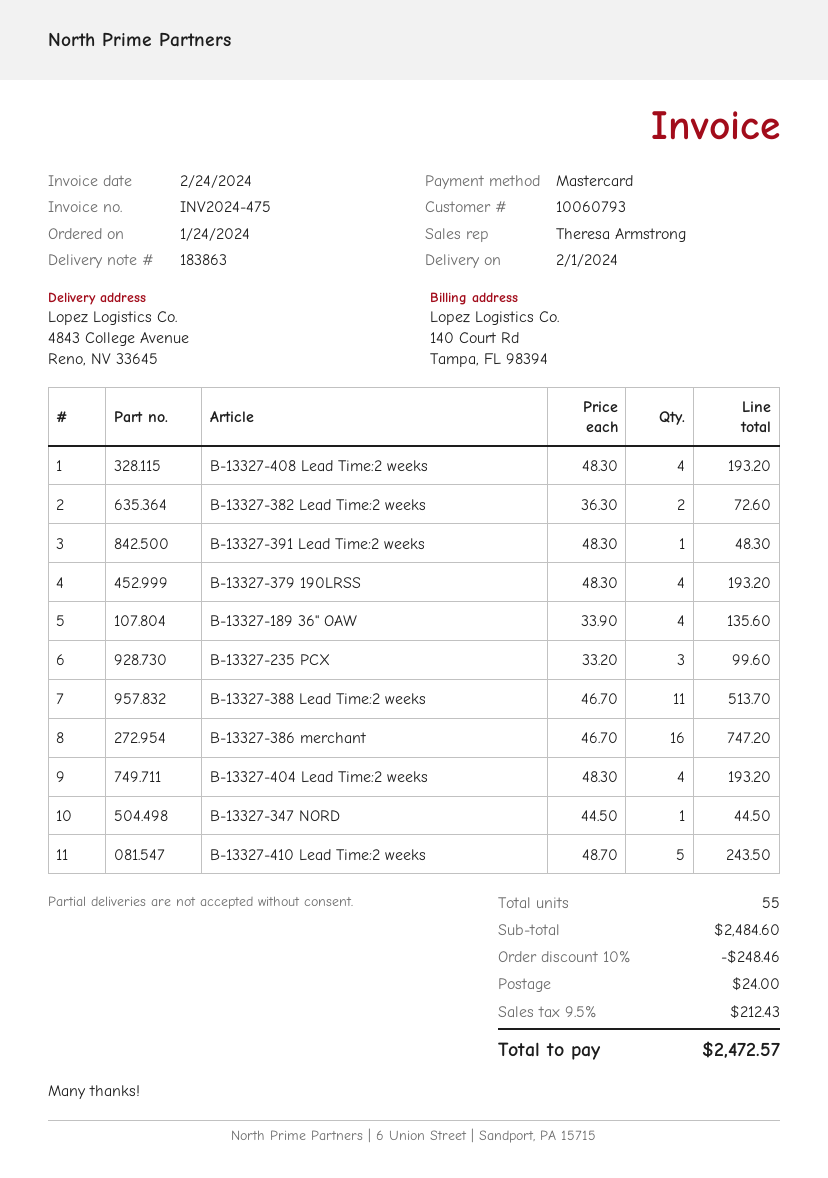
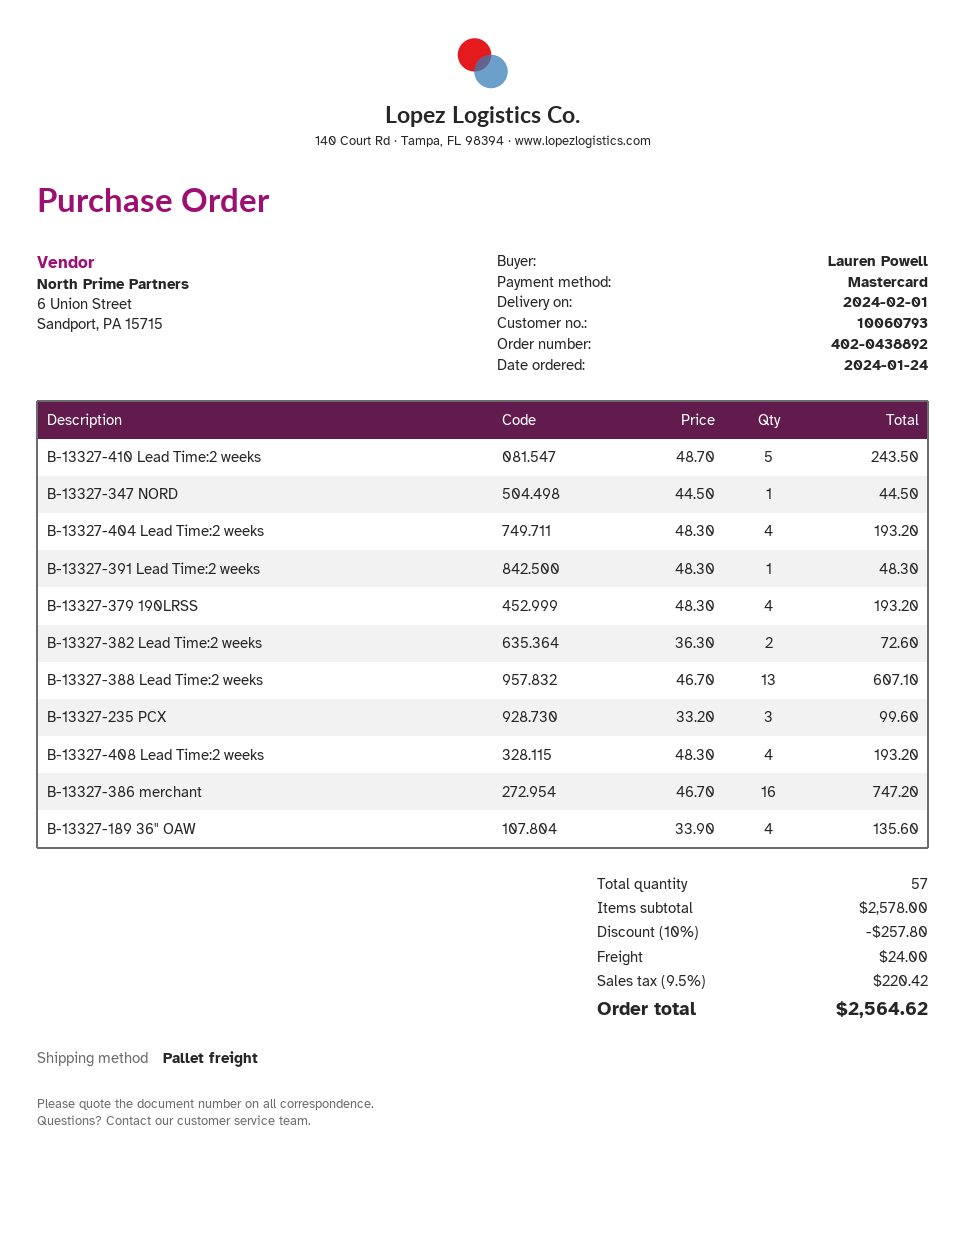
B-13327-388 Lead Time:2 weeks: 11 x 46.70 = 513.70 -> 13 x 46.70 = 607.10
total quantity: 55 -> 57
subtotal: 2484.60 -> 2578.00
discount: 10% = 248.46 -> 10% = 257.80
tax: 9.5% = 212.43 -> 9.5% = 220.42
total: 2472.57 -> 2564.62

